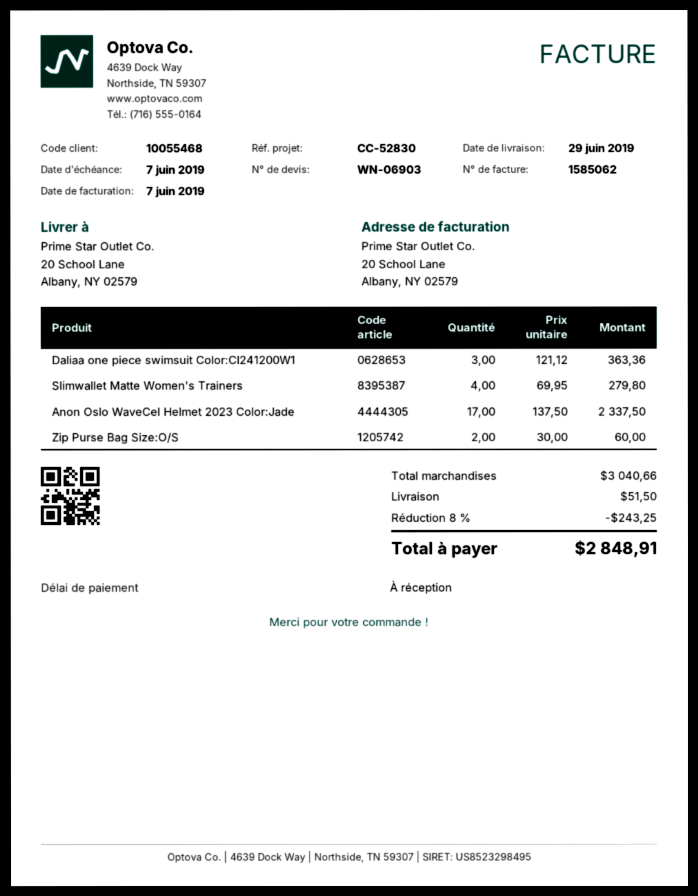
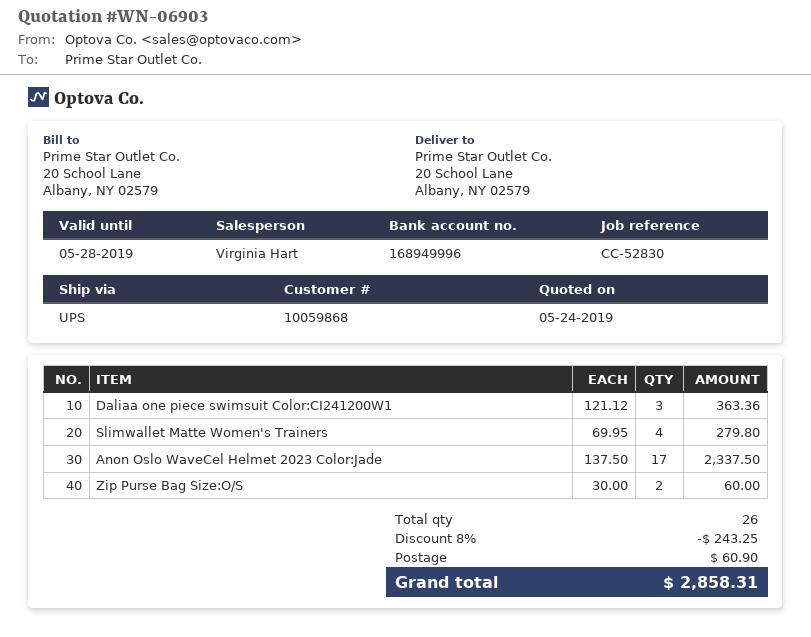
customer number: 10055468 -> 10059868
shipping: 51.50 -> 60.90
total: 2848.91 -> 2858.31

